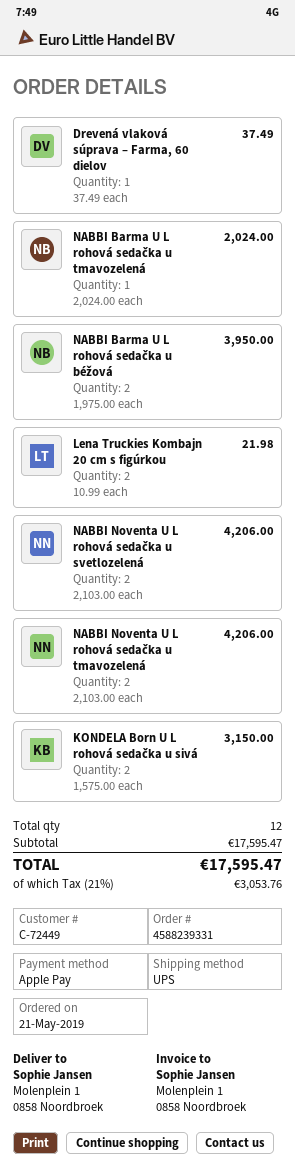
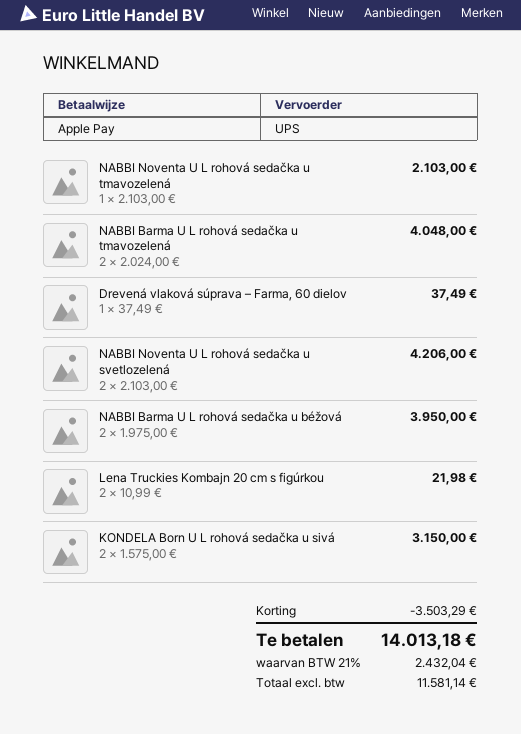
NABBI Barma U L rohová sedačka u tmavozelená: 1 x 2024.00 = 2024.00 -> 2 x 2024.00 = 4048.00
NABBI Noventa U L rohová sedačka u tmavozelená: 2 x 2103.00 = 4206.00 -> 1 x 2103.00 = 2103.00
discount: none -> 3503.29
tax: 21% = 3053.76 -> 21% = 2432.04
total: 17595.47 -> 14013.18

